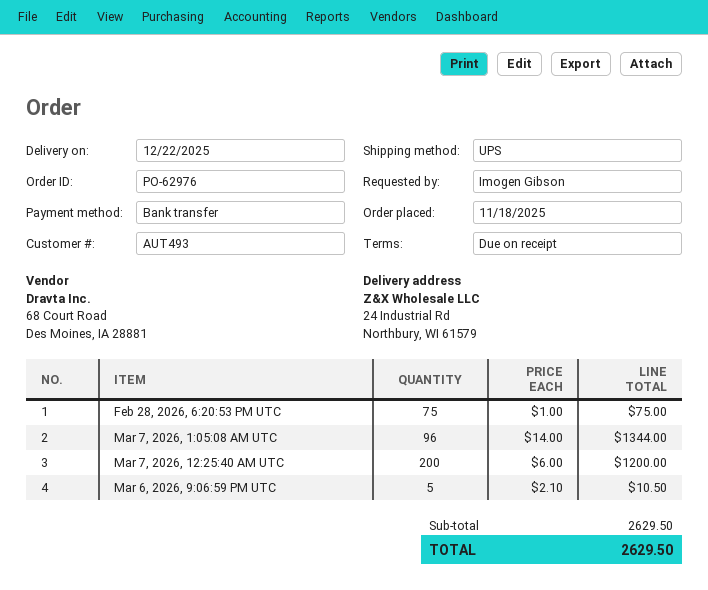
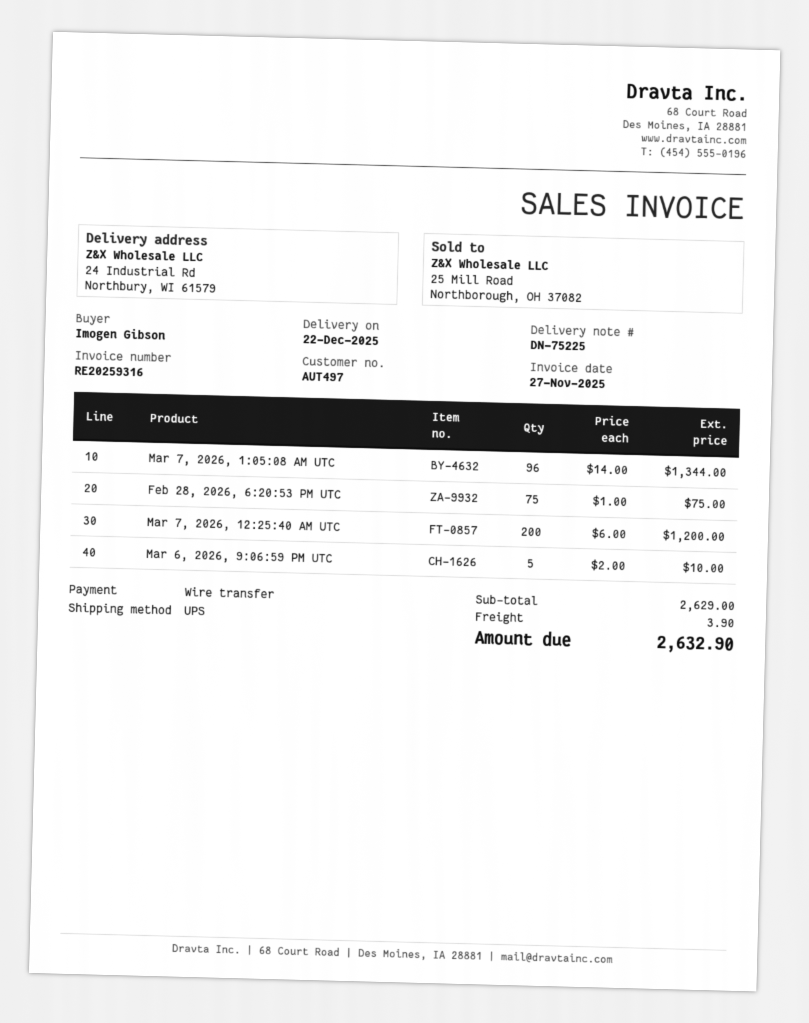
customer number: AUT493 -> AUT497
Mar 6, 2026, 9:06:59 PM UTC: 5 x 2.10 = 10.50 -> 5 x 2.00 = 10.00
subtotal: 2629.50 -> 2629.00
shipping: none -> 3.90
total: 2629.50 -> 2632.90

